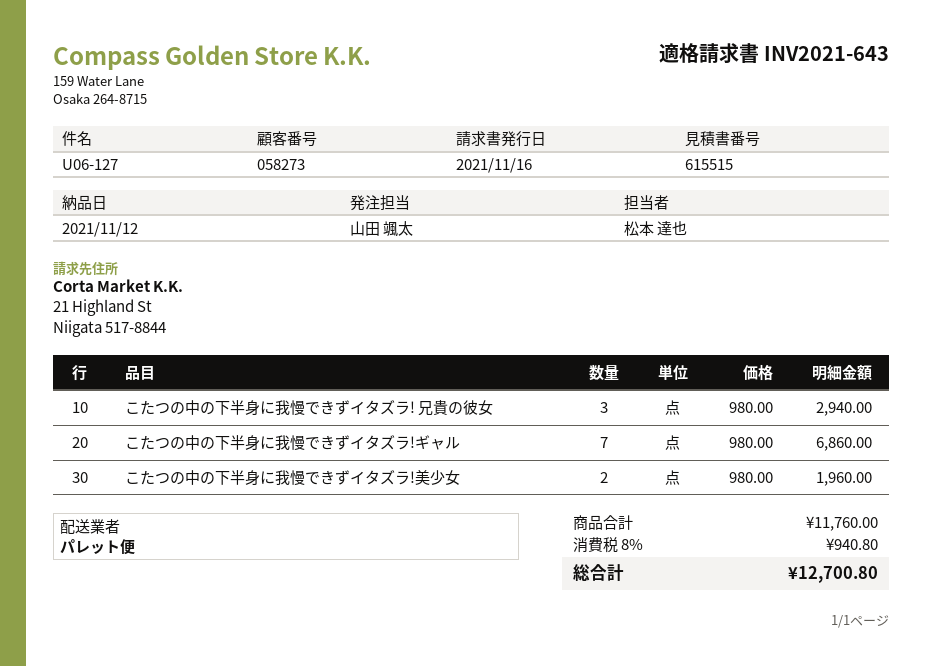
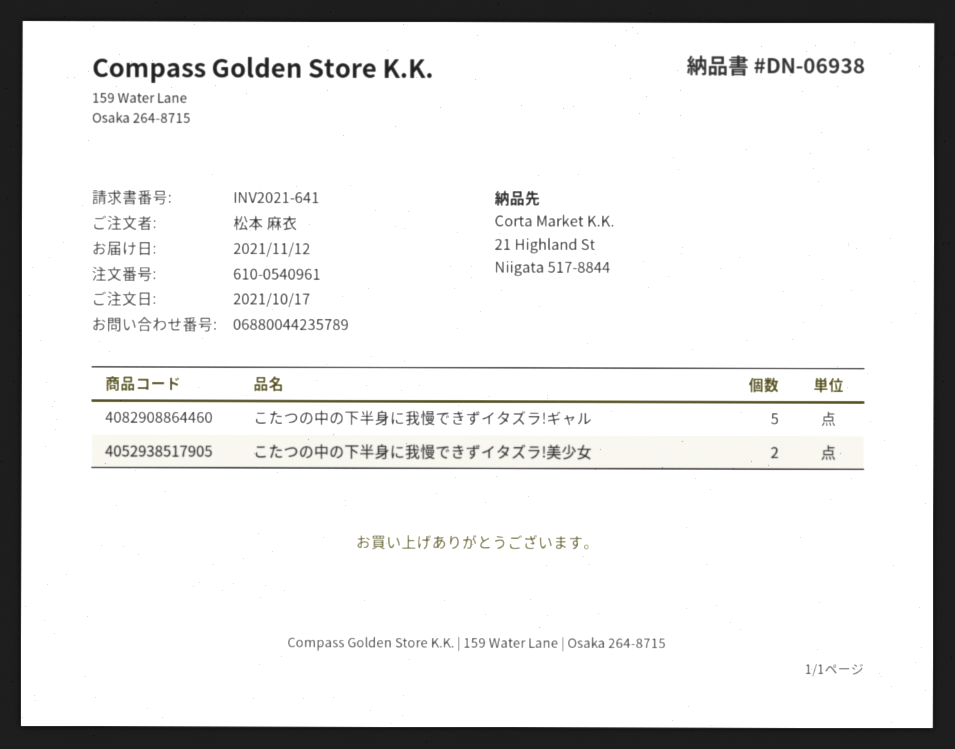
invoice number: INV2021-643 -> INV2021-641
ordered by: 山田 颯太 -> 松本 麻衣
こたつの中の下半身に我慢できずイタズラ! 兄貴の彼女: 3 -> none
こたつの中の下半身に我慢できずイタズラ!ギャル: 7 -> 5

